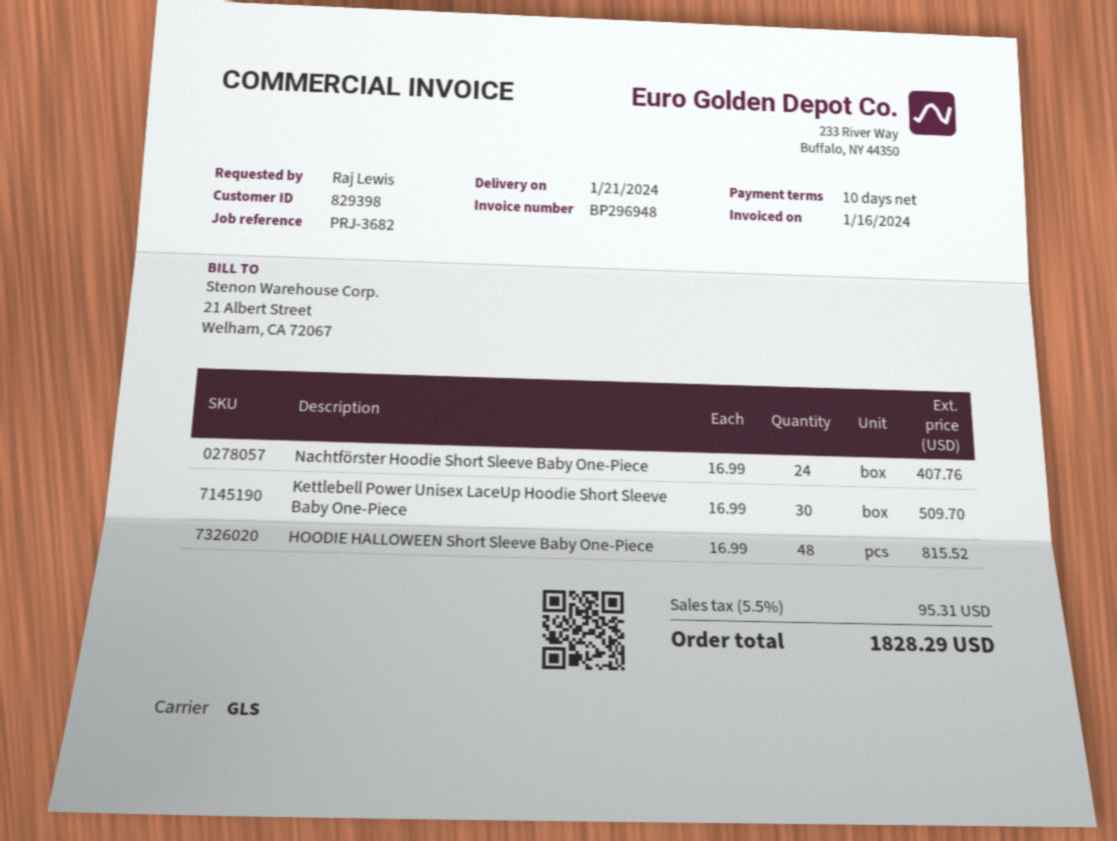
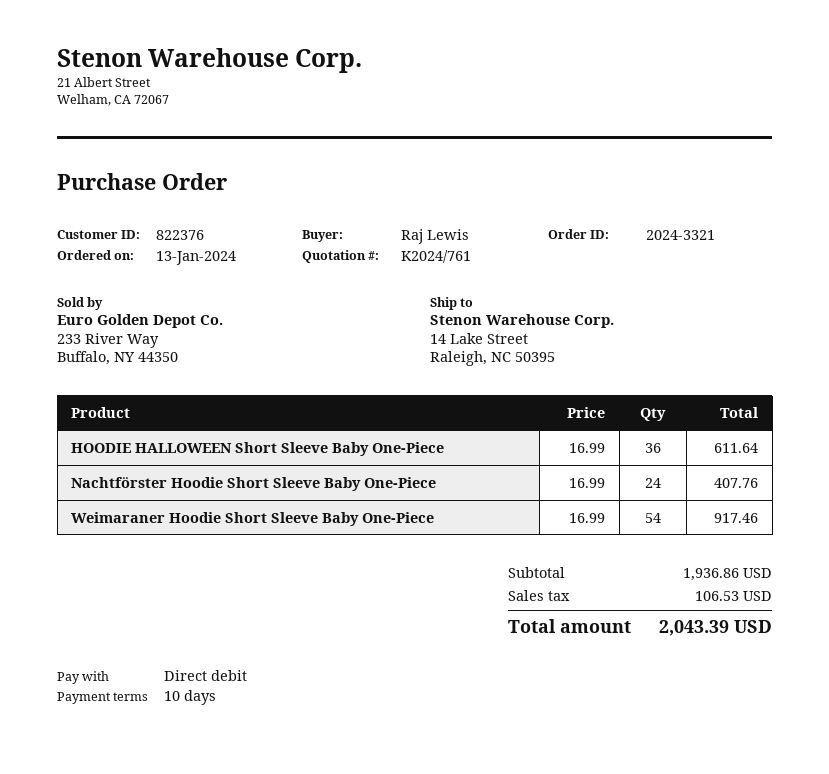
customer number: 829398 -> 822376
Kettlebell Power Unisex LaceUp Hoodie Short Sleeve Baby One-Piece: 30 x 16.99 = 509.70 -> none
HOODIE HALLOWEEN Short Sleeve Baby One-Piece: 48 x 16.99 = 815.52 -> 36 x 16.99 = 611.64
Weimaraner Hoodie Short Sleeve Baby One-Piece: none -> 54 x 16.99 = 917.46
tax: 95.31 -> 106.53
total: 1828.29 -> 2043.39

